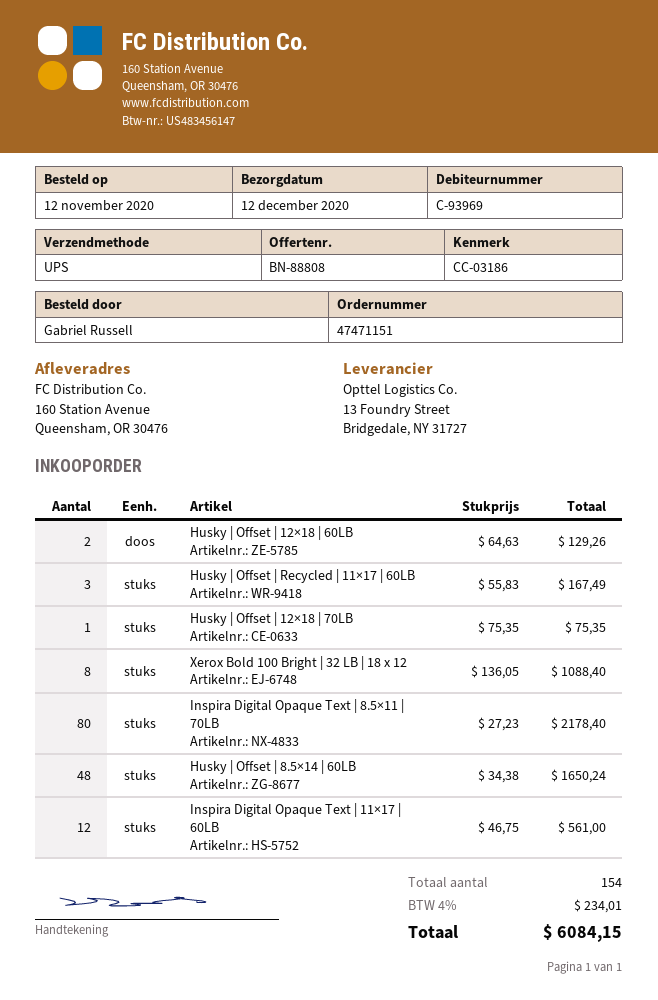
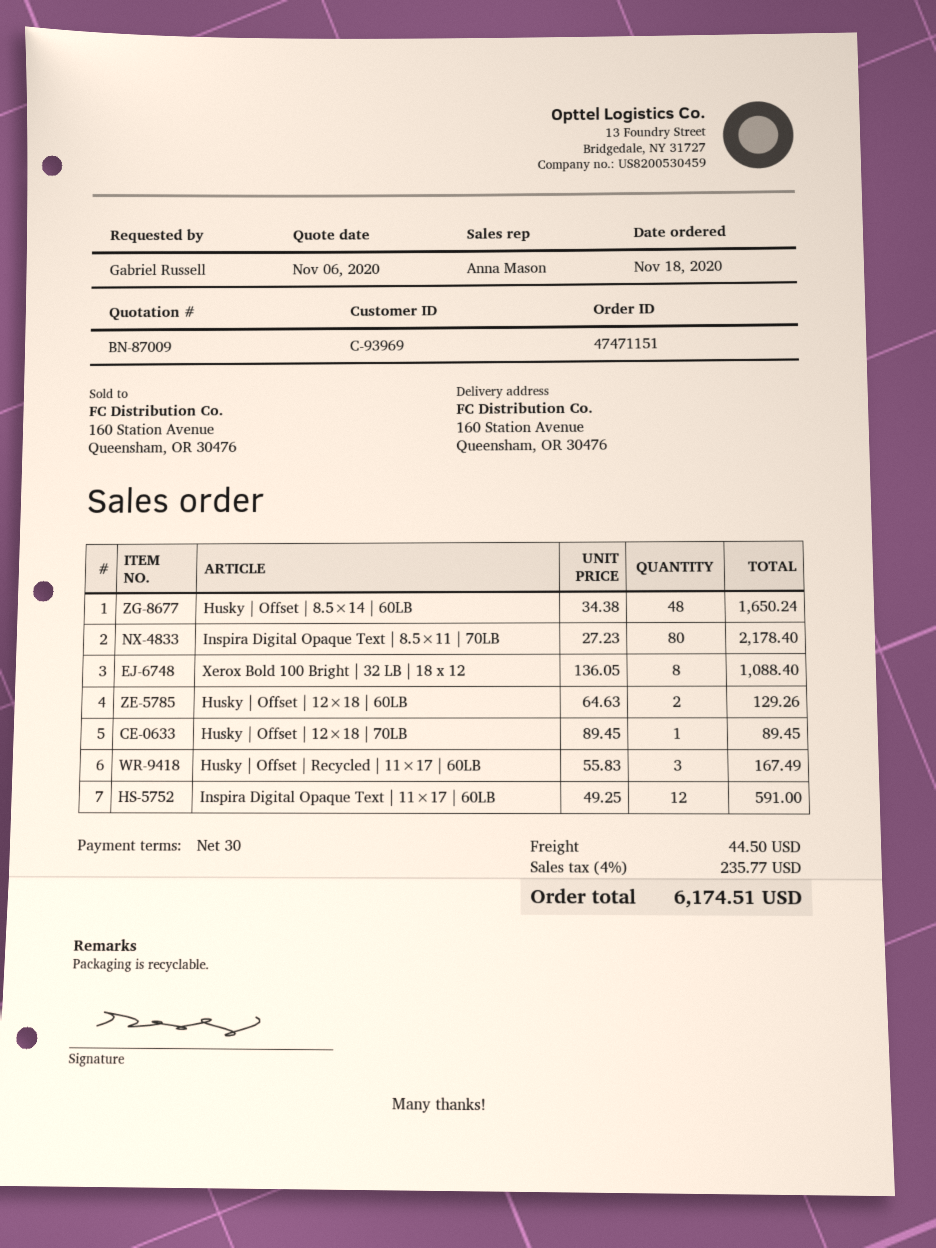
quote number: BN-88808 -> BN-87009
order date: 2020-11-12 -> 2020-11-18
Husky | Offset | 12×18 | 70LB: 1 x 75.35 = 75.35 -> 1 x 89.45 = 89.45
Inspira Digital Opaque Text | 11×17 | 60LB: 12 x 46.75 = 561.00 -> 12 x 49.25 = 591.00
shipping: none -> 44.50
tax: 4% = 234.01 -> 4% = 235.77
total: 6084.15 -> 6174.51

